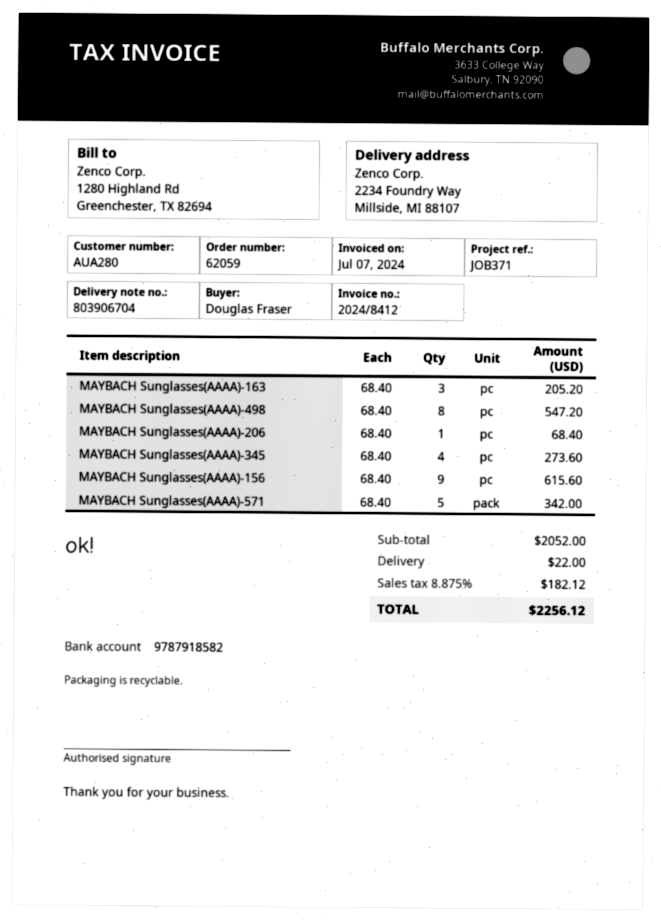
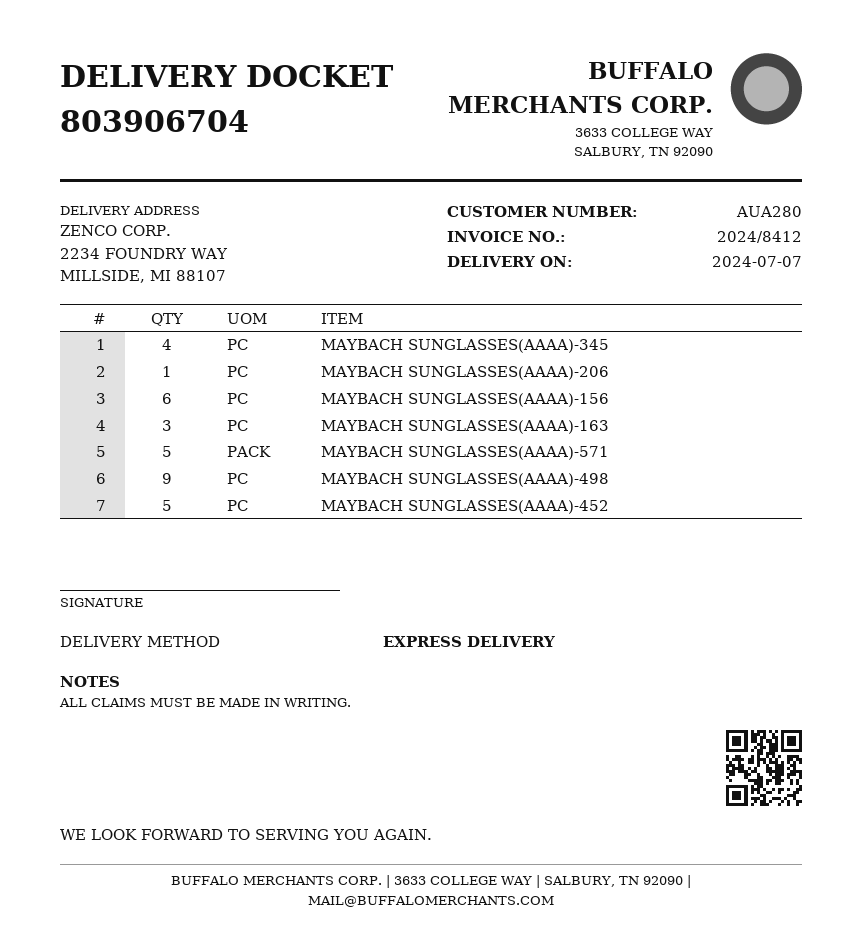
MAYBACH Sunglasses(AAAA)-498: 8 -> 9
MAYBACH Sunglasses(AAAA)-156: 9 -> 6
MAYBACH SUNGLASSES(AAAA)-452: none -> 5

